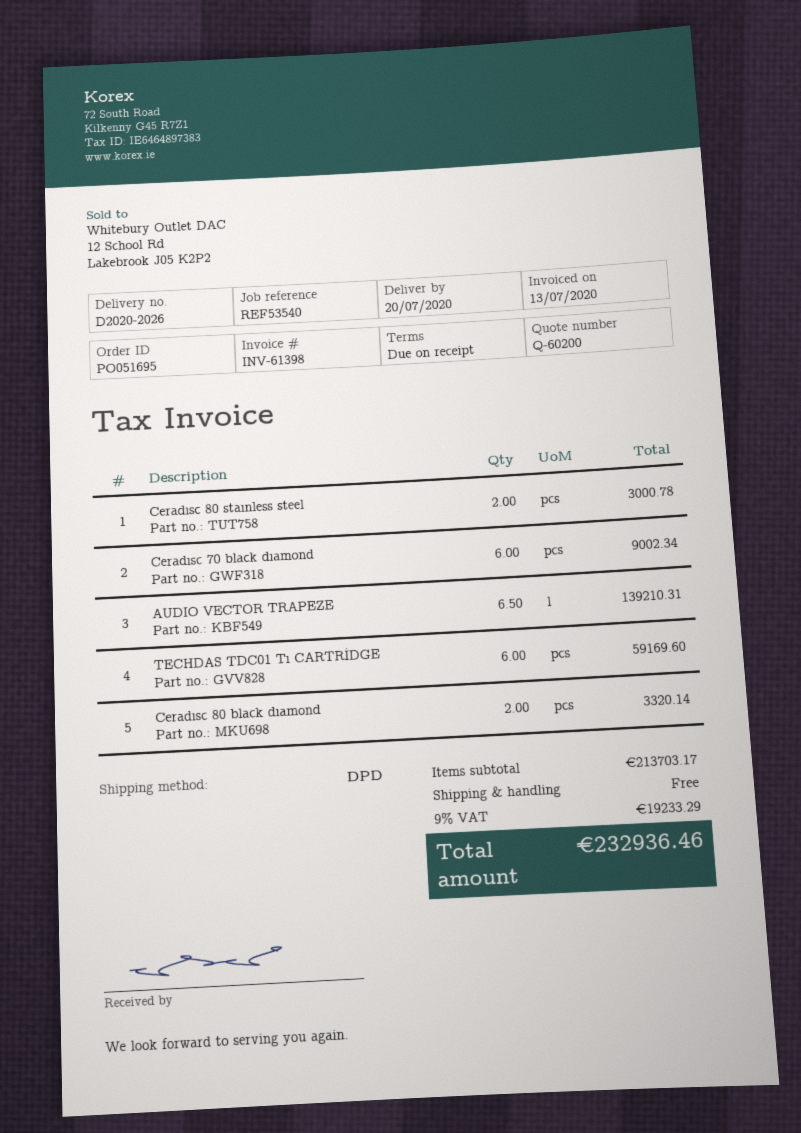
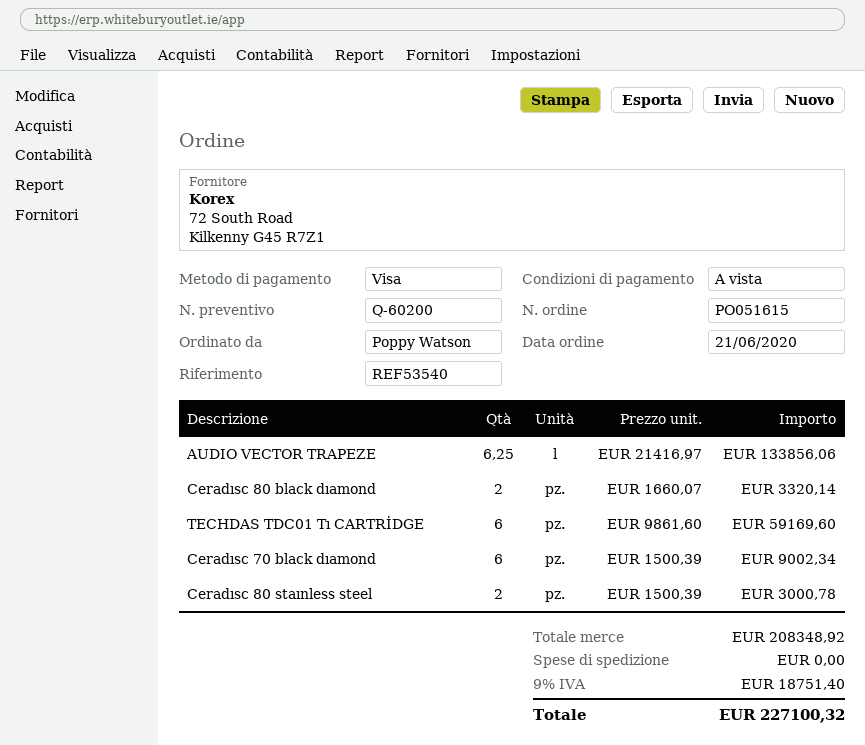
order number: PO051695 -> PO051615
AUDIO VECTOR TRAPEZE: 6.5 for 139210.31 -> 6.25 for 133856.06
subtotal: 213703.17 -> 208348.92
tax: 9% = 19233.29 -> 9% = 18751.40
total: 232936.46 -> 227100.32

